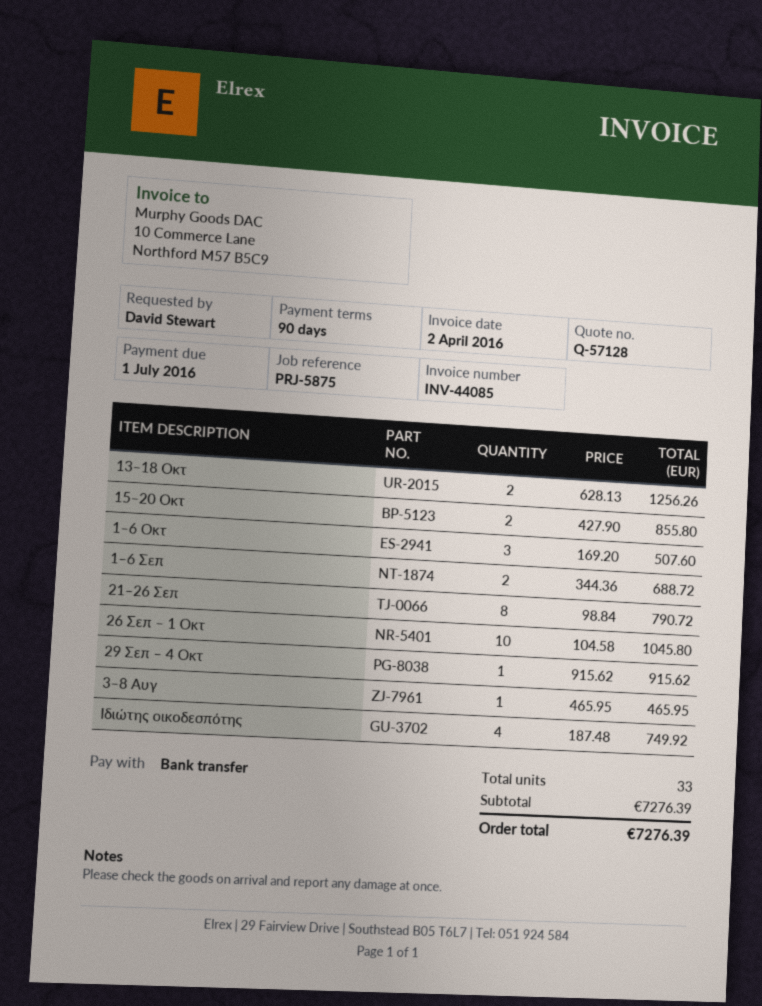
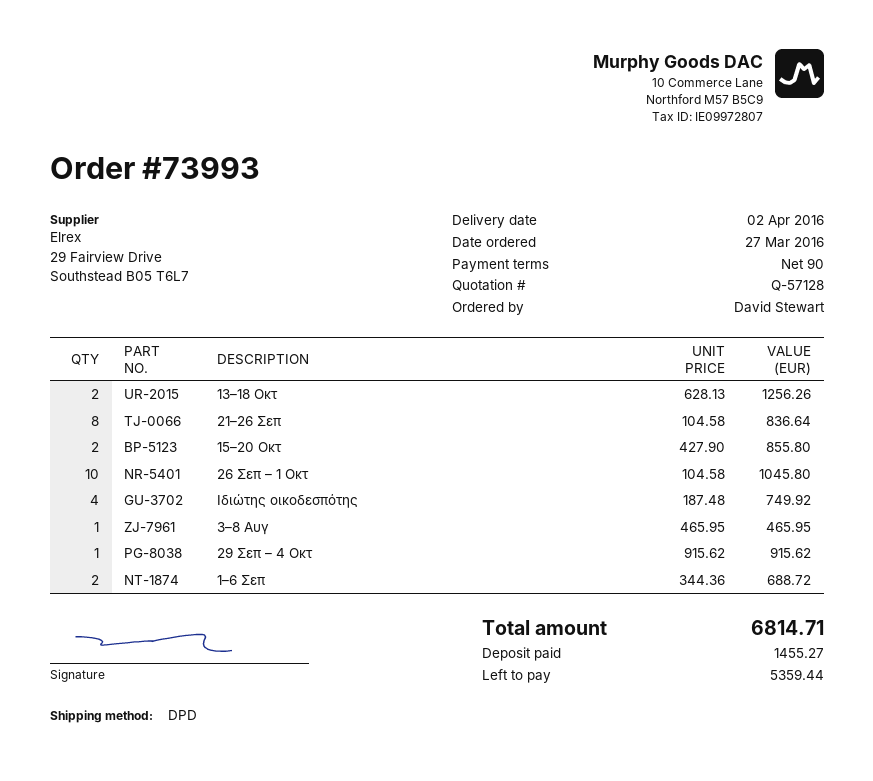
1–6 Οκτ: 3 x 169.20 = 507.60 -> none
21–26 Σεπ: 8 x 98.84 = 790.72 -> 8 x 104.58 = 836.64
total: 7276.39 -> 6814.71

